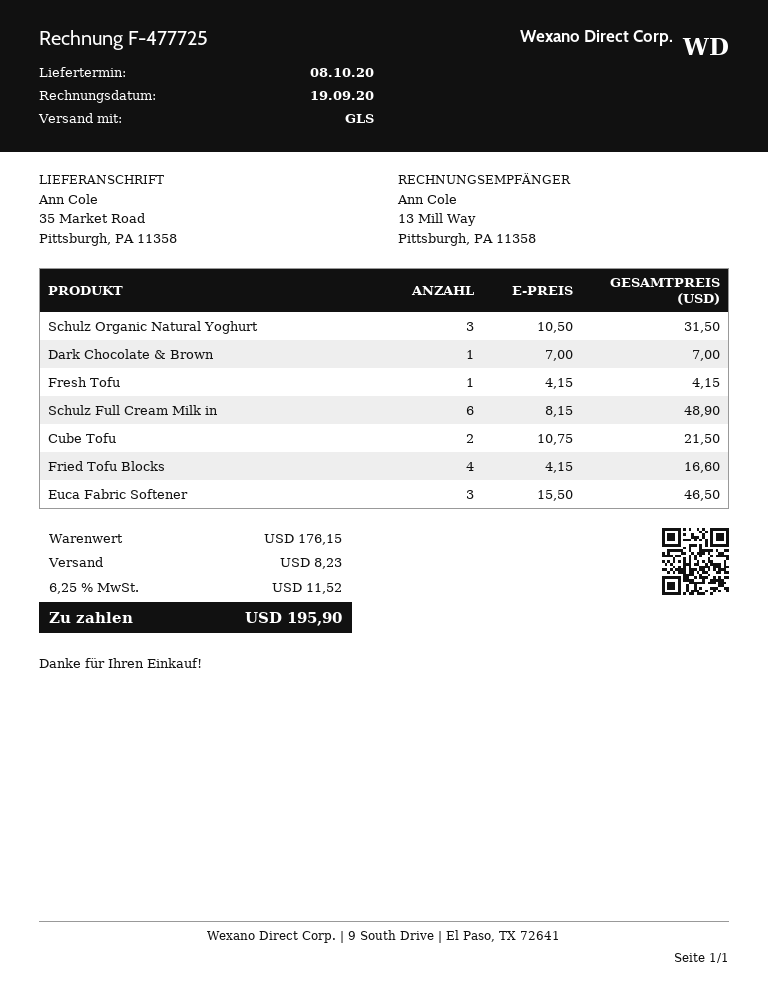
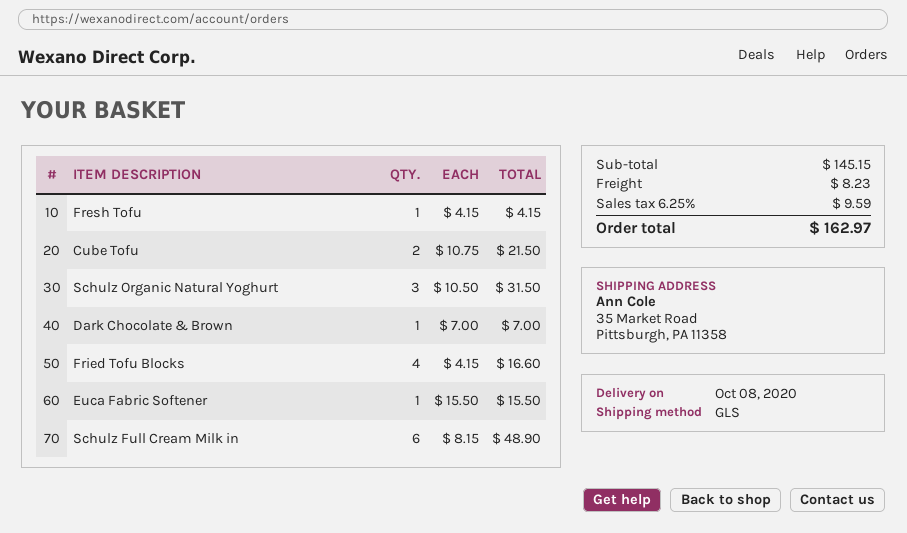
Euca Fabric Softener: 3 x 15.50 = 46.50 -> 1 x 15.50 = 15.50
subtotal: 176.15 -> 145.15
tax: 6.25% = 11.52 -> 6.25% = 9.59
total: 195.90 -> 162.97

